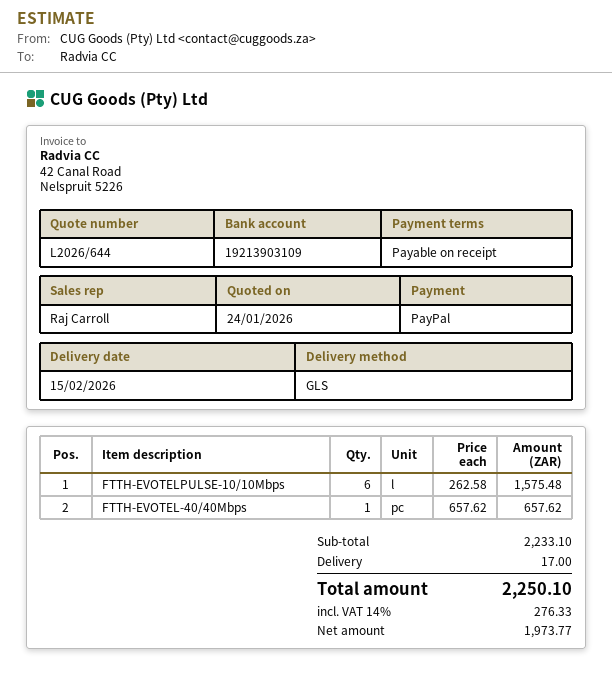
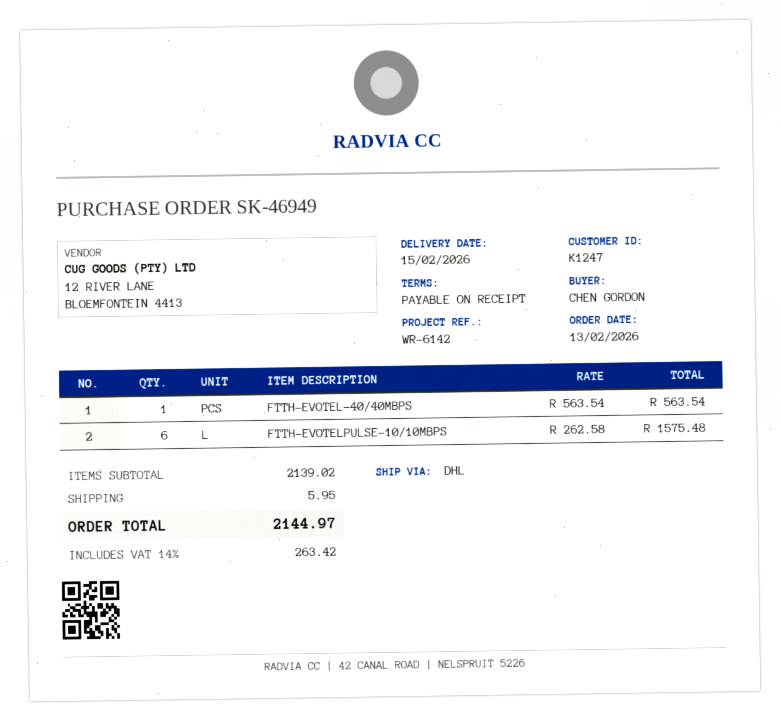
shipping method: GLS -> DHL
FTTH-EVOTEL-40/40Mbps: 1 x 657.62 = 657.62 -> 1 x 563.54 = 563.54
subtotal: 2233.10 -> 2139.02
shipping: 17.00 -> 5.95
tax: 14% = 276.33 -> 14% = 263.42
total: 2250.10 -> 2144.97

